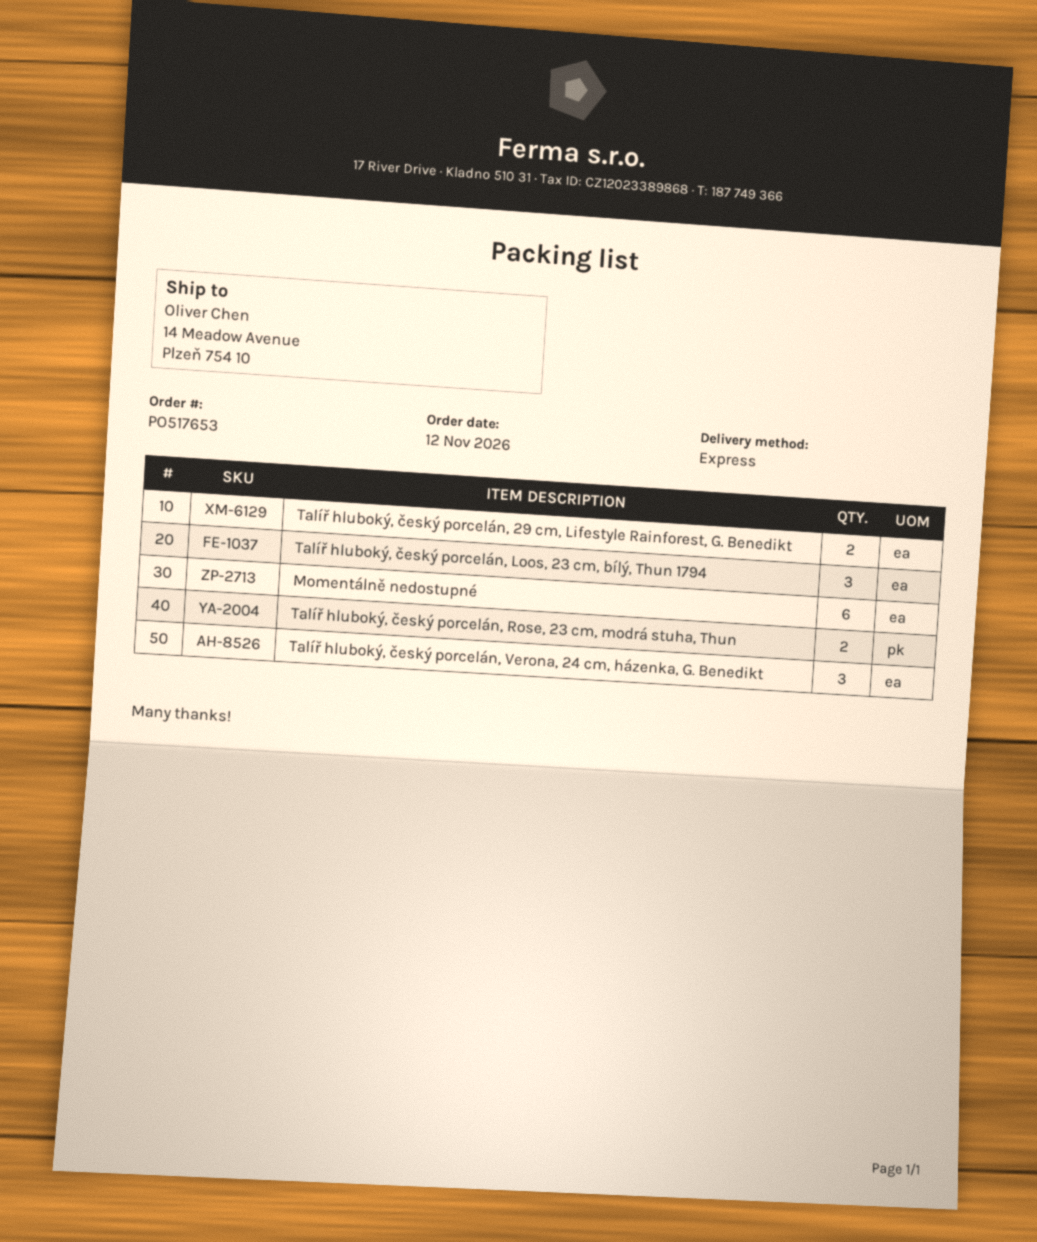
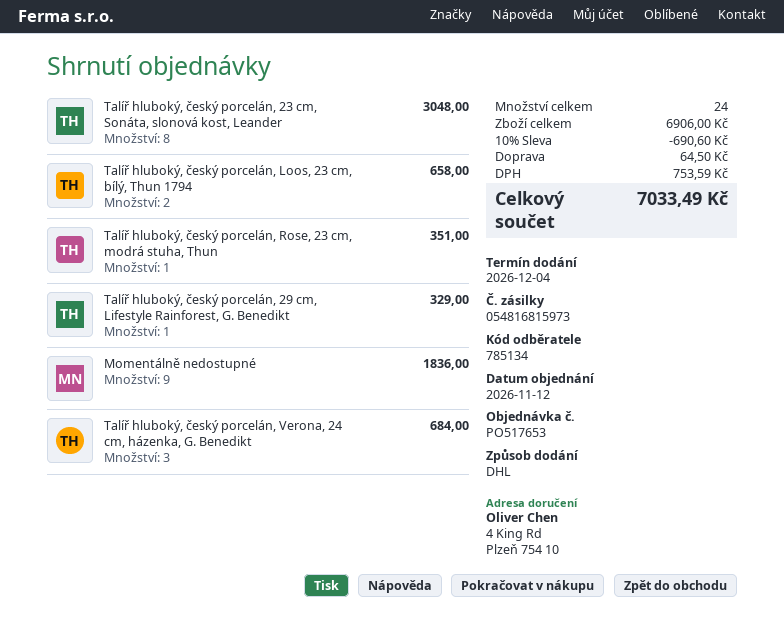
shipping method: express -> DHL
ship to: 14 Meadow Avenue, Plzeň 754 10 -> 4 King Rd, Plzeň 754 10
Talíř hluboký, český porcelán, 29 cm, Lifestyle Rainforest, G. Benedikt: 2 -> 1
Talíř hluboký, český porcelán, Loos, 23 cm, bílý, Thun 1794: 3 -> 2
Momentálně nedostupné: 6 -> 9
Talíř hluboký, český porcelán, Rose, 23 cm, modrá stuha, Thun: 2 -> 1
Talíř hluboký, český porcelán, 23 cm, Sonáta, slonová kost, Leander: none -> 8

